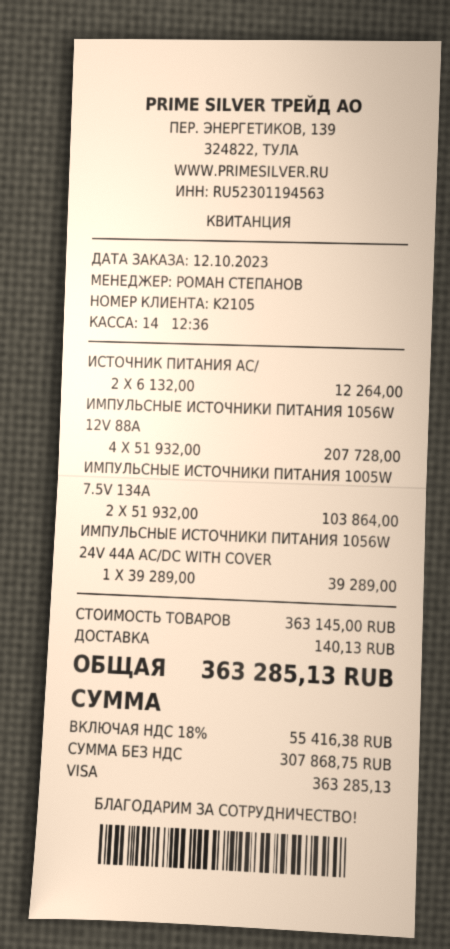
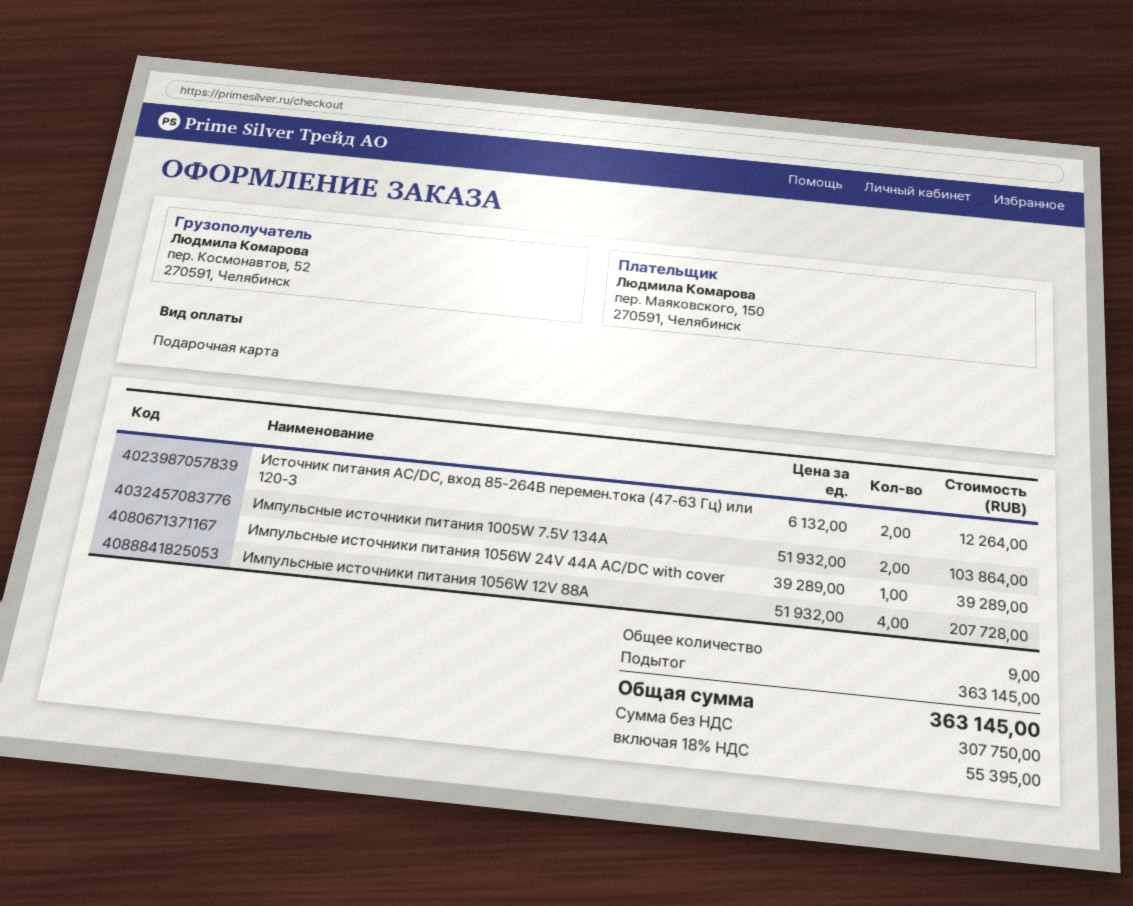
payment method: Visa -> gift card
shipping: 140.13 -> none
net: 307868.75 -> 307750.00
tax: 18% = 55416.38 -> 18% = 55395.00
total: 363285.13 -> 363145.00

